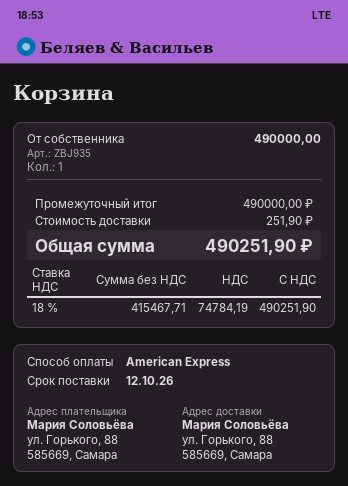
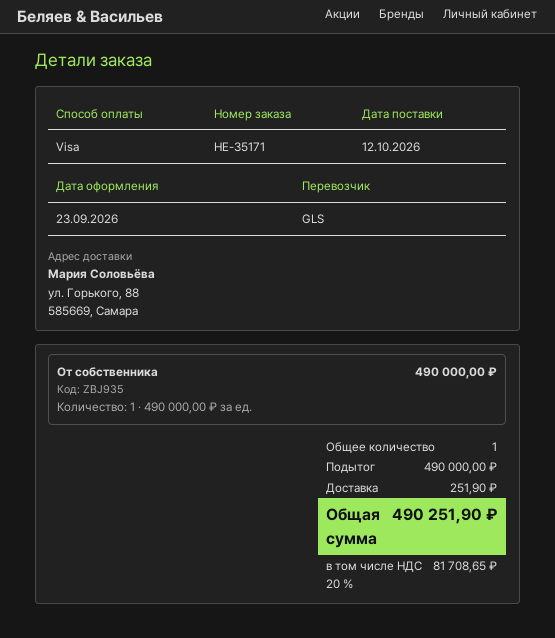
payment method: American Express -> Visa
tax: 18% = 74784.19 -> 20% = 81708.65

